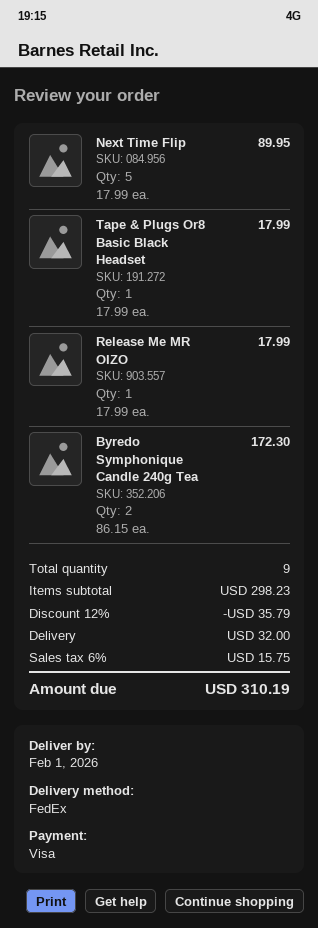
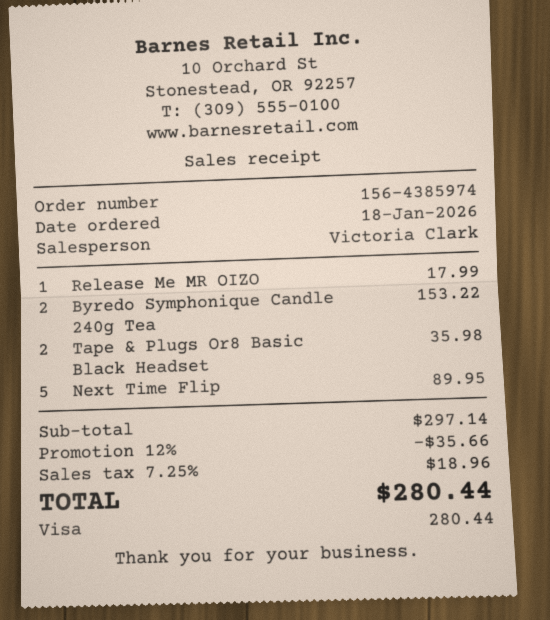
Tape & Plugs Or8 Basic Black Headset: 1 for 17.99 -> 2 for 35.98
Byredo Symphonique Candle 240g Tea: 2 for 172.30 -> 2 for 153.22
subtotal: 298.23 -> 297.14
discount: 12% = 35.79 -> 12% = 35.66
shipping: 32.00 -> none
tax: 6% = 15.75 -> 7.25% = 18.96
total: 310.19 -> 280.44

